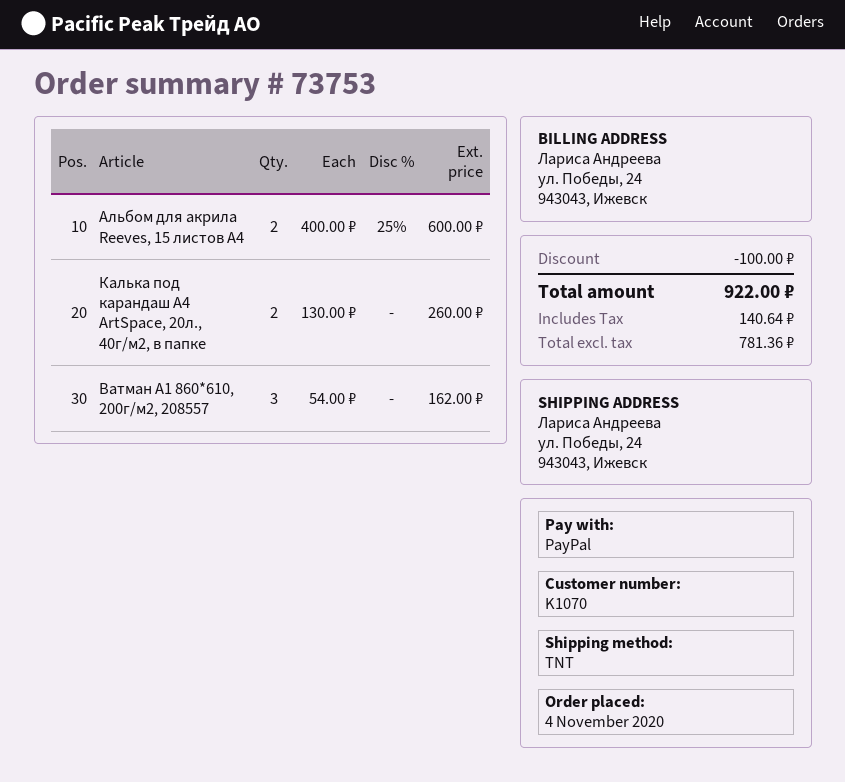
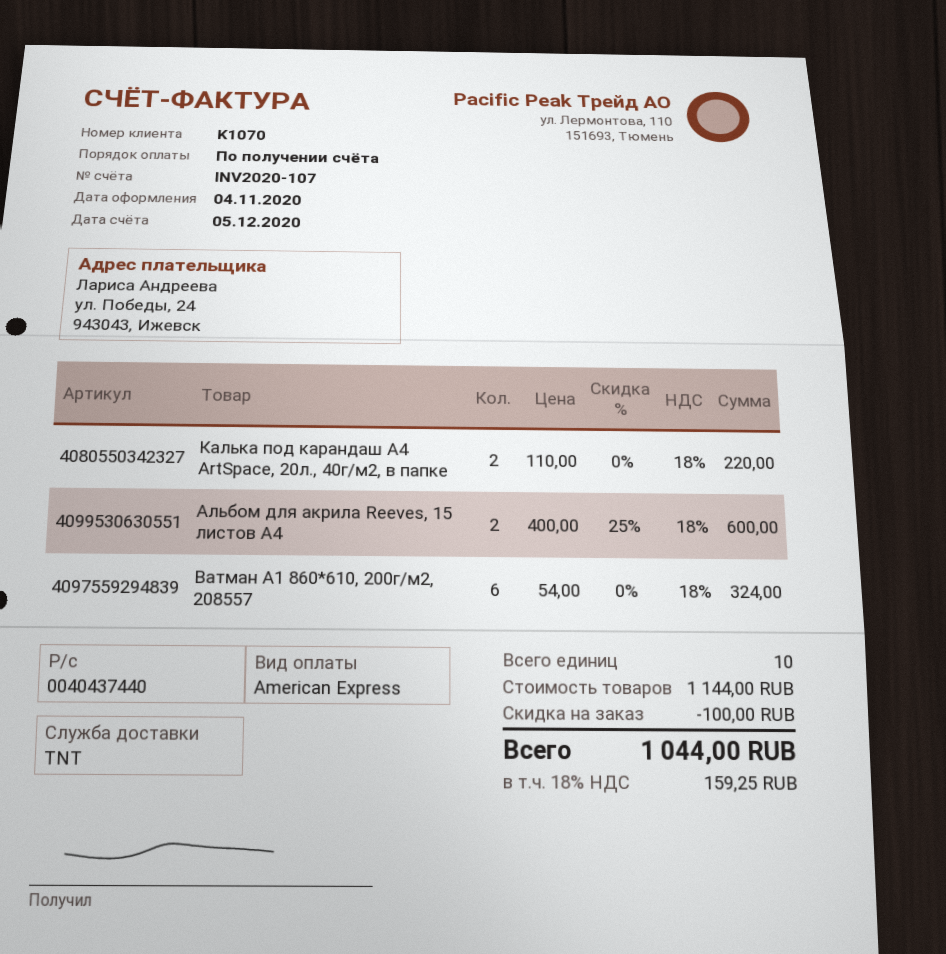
payment method: PayPal -> American Express
Калька под карандаш А4 ArtSpace, 20л., 40г/м2, в папке: 2 x 130.00 = 260.00 -> 2 x 110.00 = 220.00
Ватман А1 860*610, 200г/м2, 208557: 3 x 54.00 = 162.00 -> 6 x 54.00 = 324.00
tax: 140.64 -> 159.25
total: 922.00 -> 1044.00

